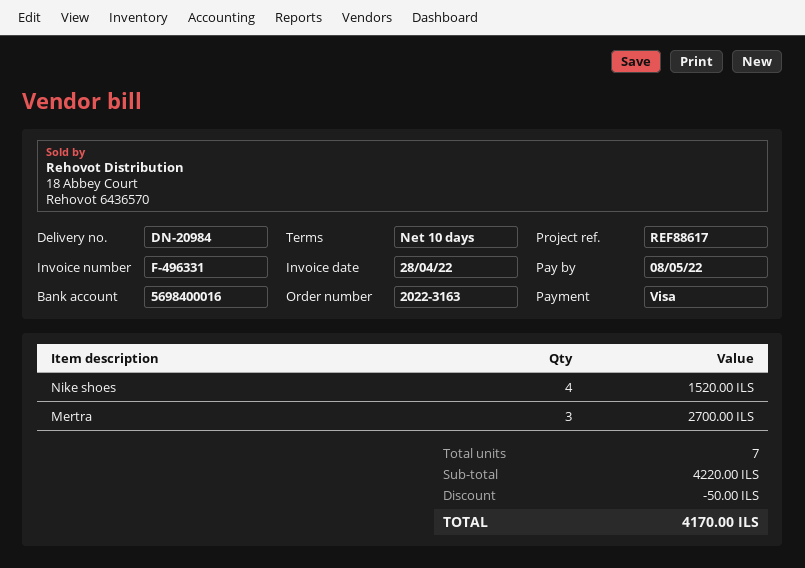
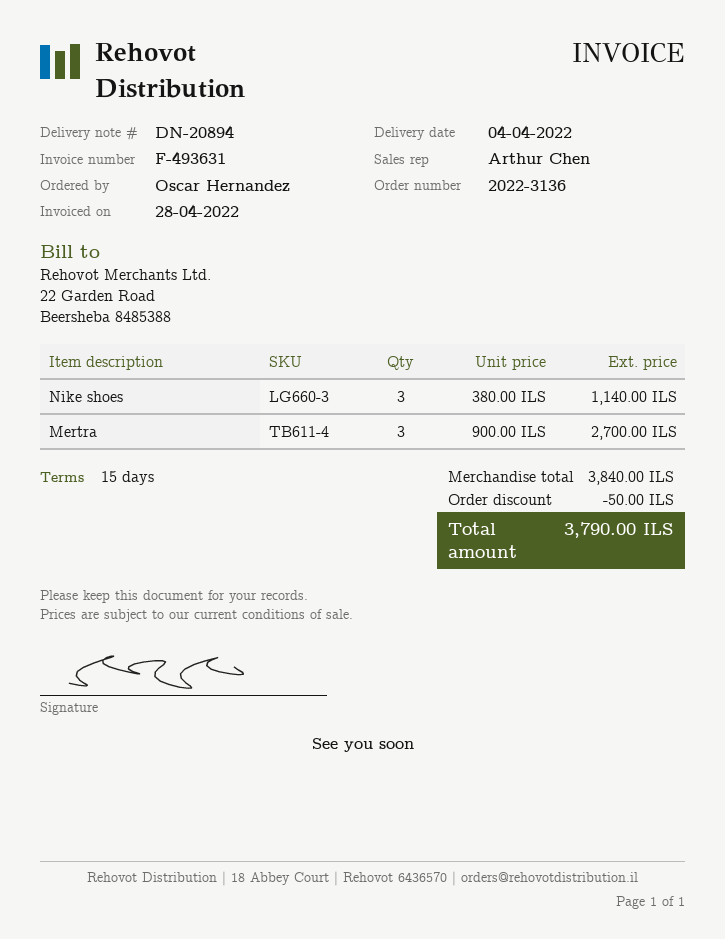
order number: 2022-3163 -> 2022-3136
delivery note number: DN-20984 -> DN-20894
invoice number: F-496331 -> F-493631
payment terms: 10 days -> 15 days
Nike shoes: 4 for 1520.00 -> 3 for 1140.00
subtotal: 4220.00 -> 3840.00
total: 4170.00 -> 3790.00

